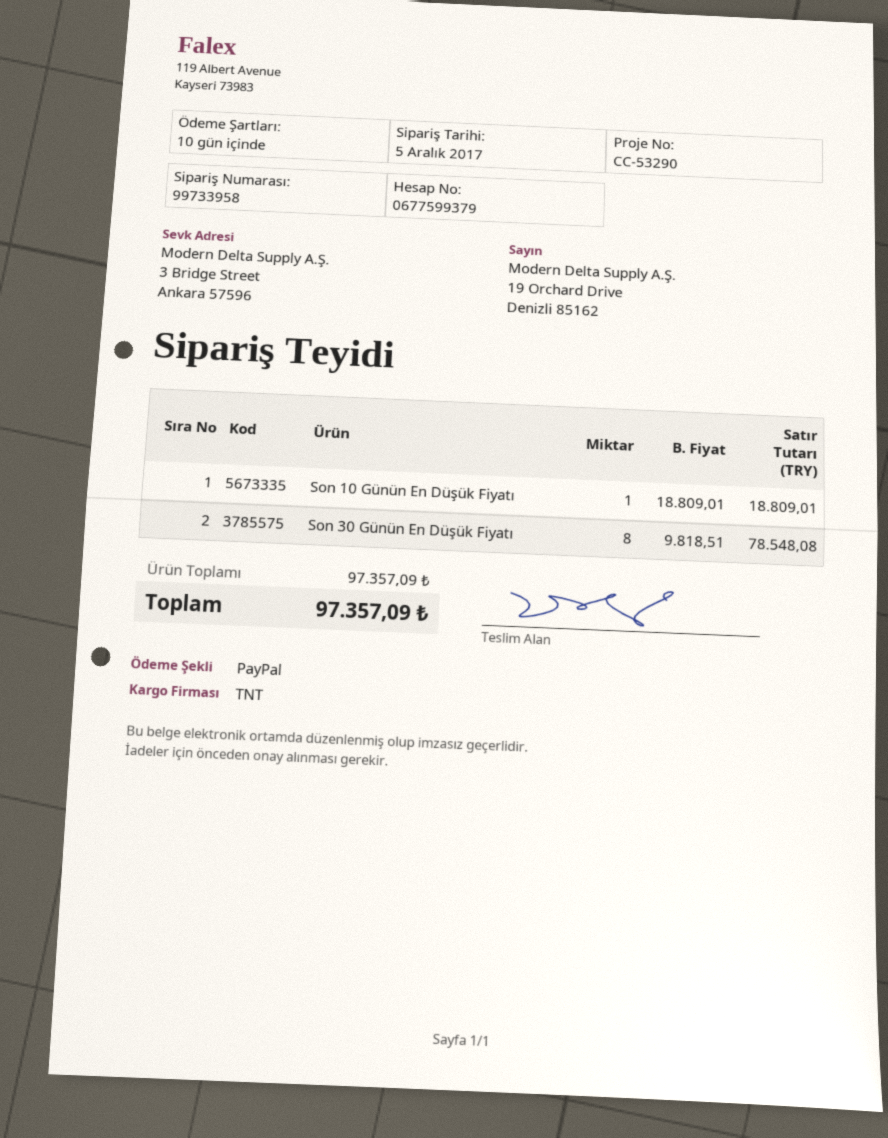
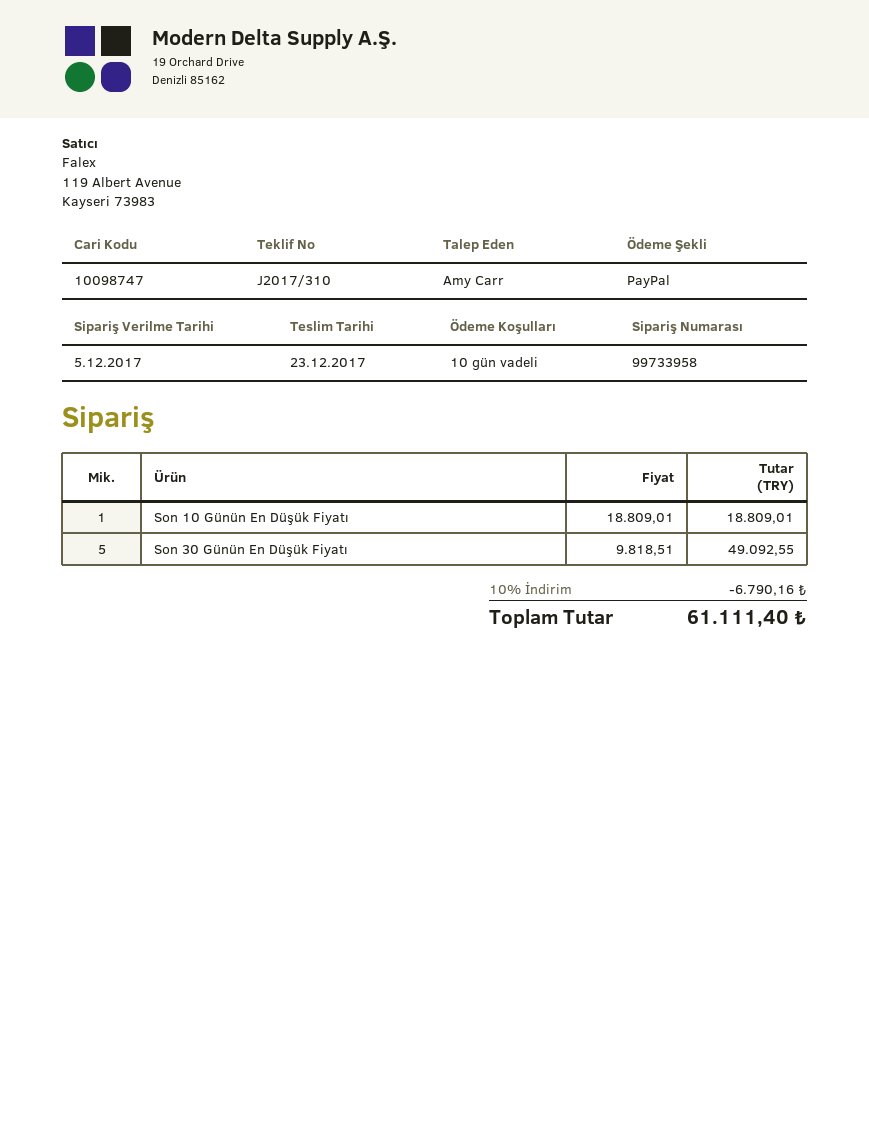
Son 30 Günün En Düşük Fiyatı: 8 x 9818.51 = 78548.08 -> 5 x 9818.51 = 49092.55
discount: none -> 10% = 6790.16
total: 97357.09 -> 61111.40

